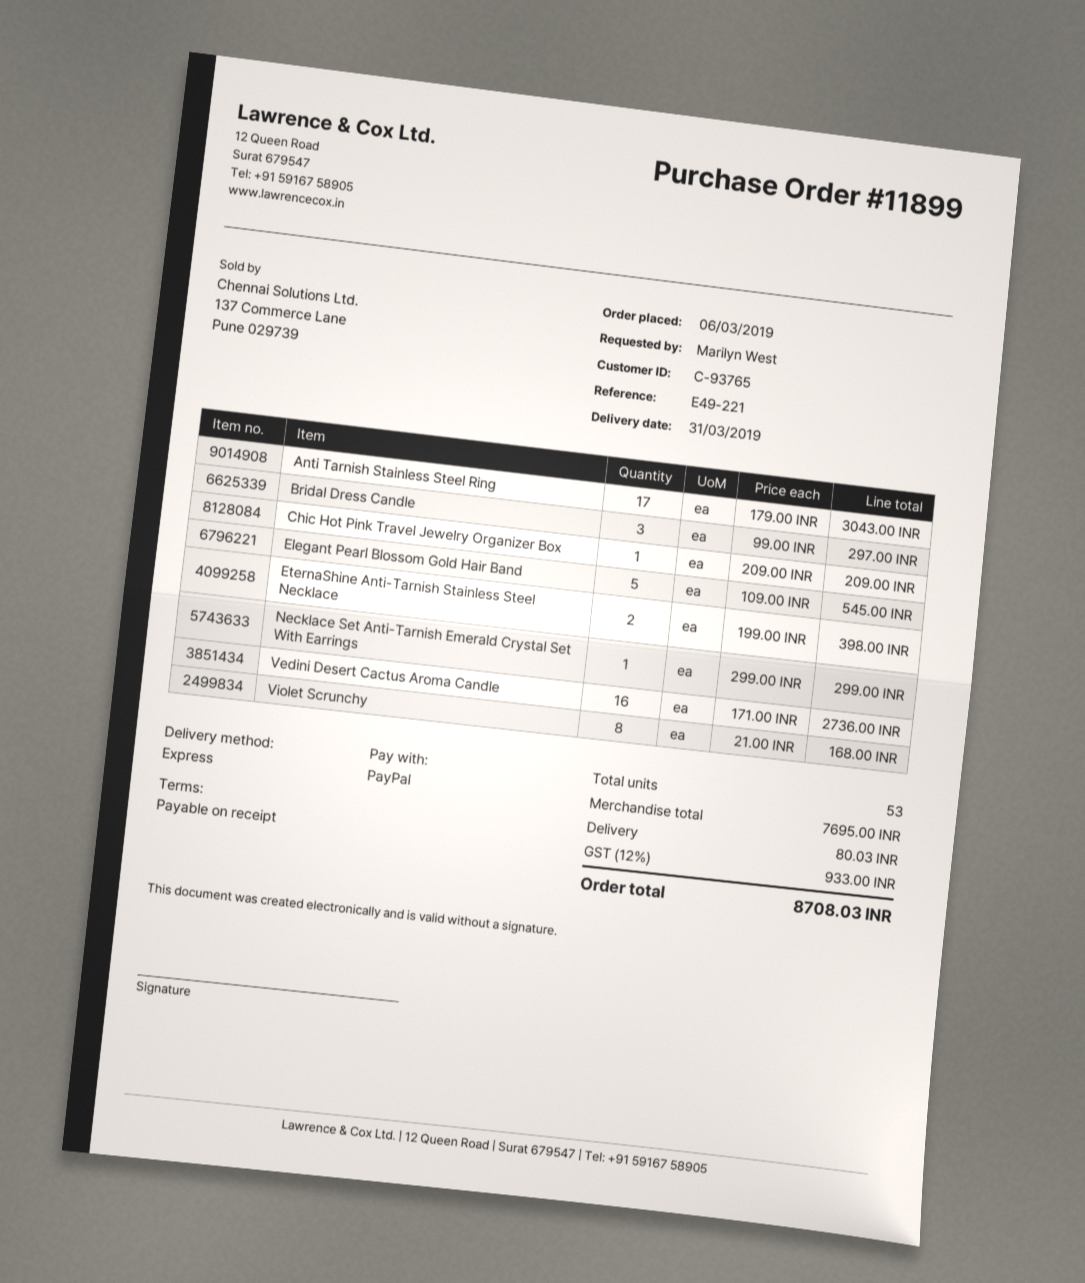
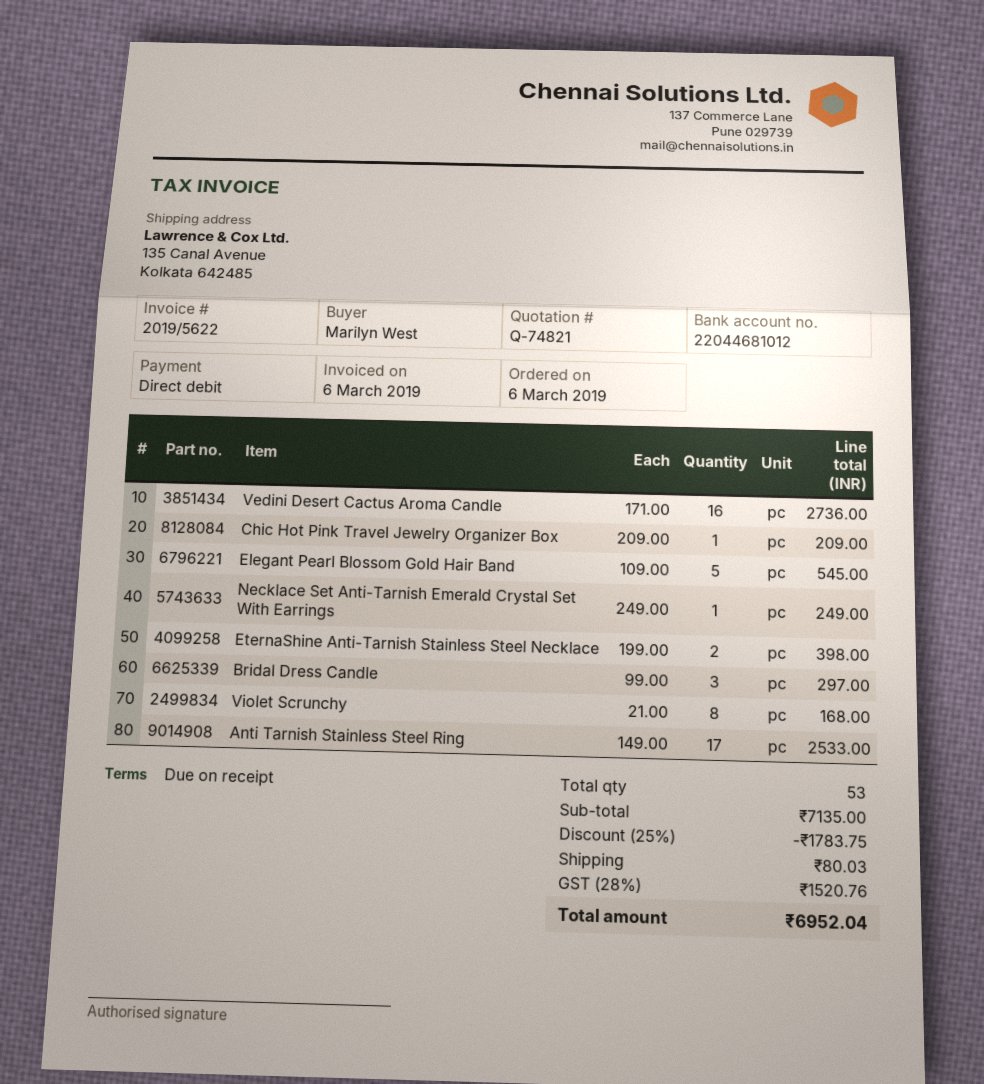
payment method: PayPal -> direct debit
Anti Tarnish Stainless Steel Ring: 17 x 179.00 = 3043.00 -> 17 x 149.00 = 2533.00
Necklace Set Anti-Tarnish Emerald Crystal Set With Earrings: 1 x 299.00 = 299.00 -> 1 x 249.00 = 249.00
subtotal: 7695.00 -> 7135.00
discount: none -> 25% = 1783.75
tax: 12% = 933.00 -> 28% = 1520.76
total: 8708.03 -> 6952.04

